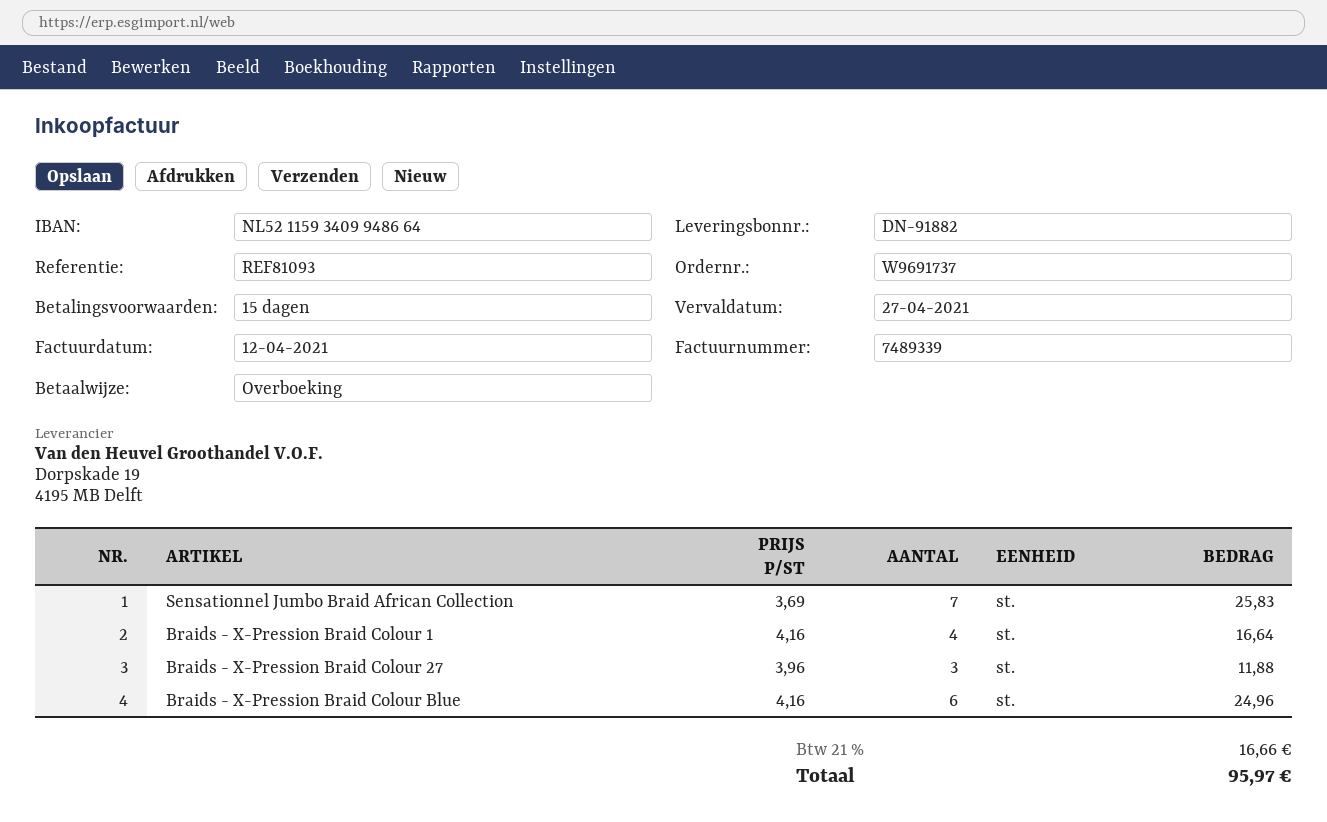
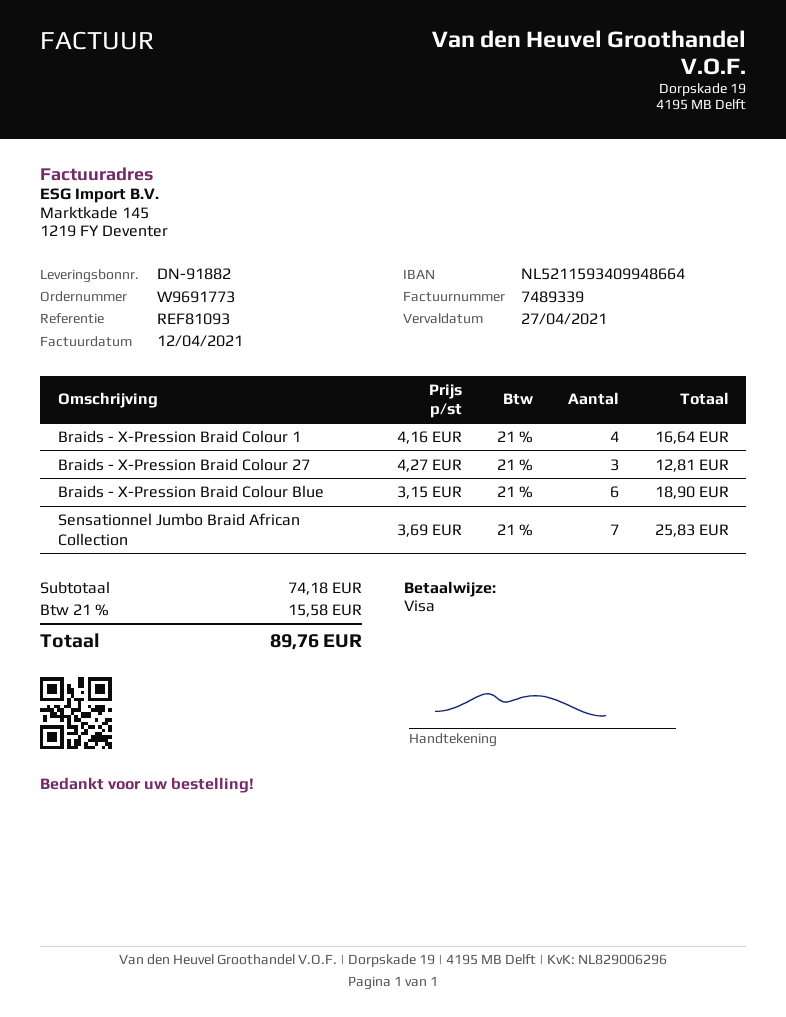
order number: W9691737 -> W9691773
payment method: bank transfer -> Visa
Braids - X-Pression Braid Colour 27: 3 x 3.96 = 11.88 -> 3 x 4.27 = 12.81
Braids - X-Pression Braid Colour Blue: 6 x 4.16 = 24.96 -> 6 x 3.15 = 18.90
tax: 21% = 16.66 -> 21% = 15.58
total: 95.97 -> 89.76

